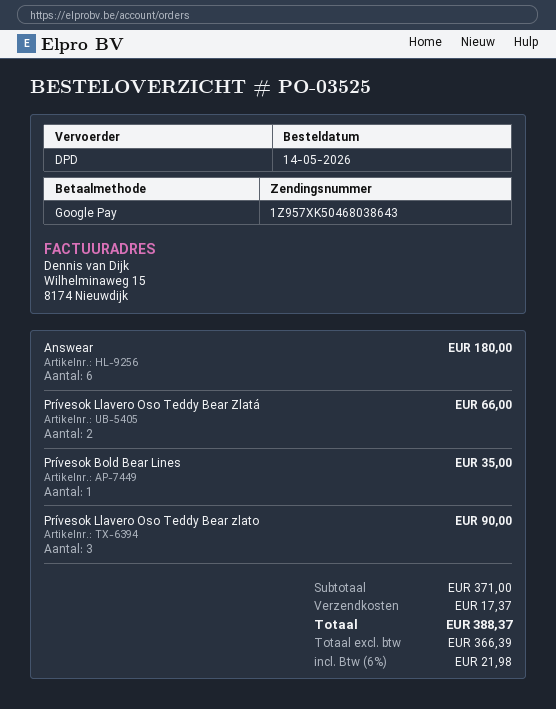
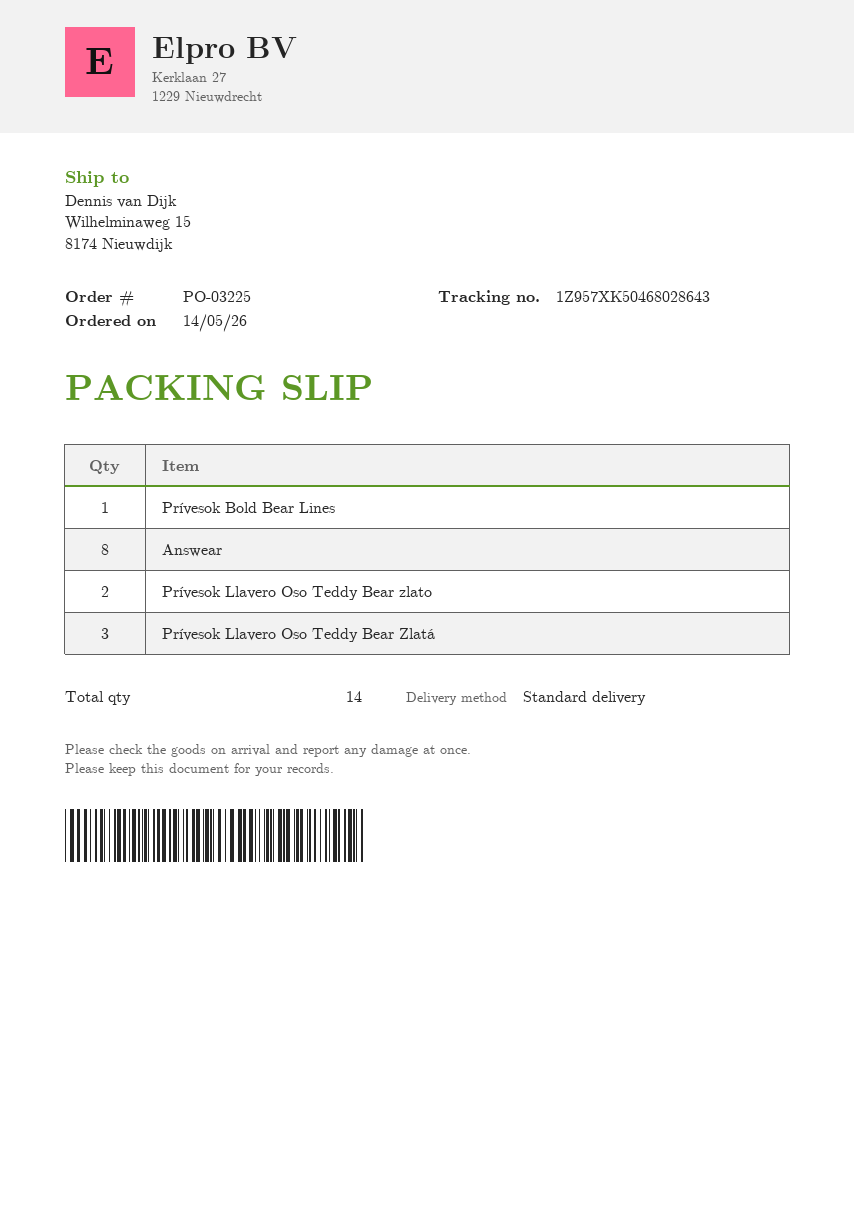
order number: PO-03525 -> PO-03225
shipping method: DPD -> standard
tracking number: 1Z957XK50468038643 -> 1Z957XK50468028643
Answear: 6 -> 8
Prívesok Llavero Oso Teddy Bear Zlatá: 2 -> 3
Prívesok Llavero Oso Teddy Bear zlato: 3 -> 2

